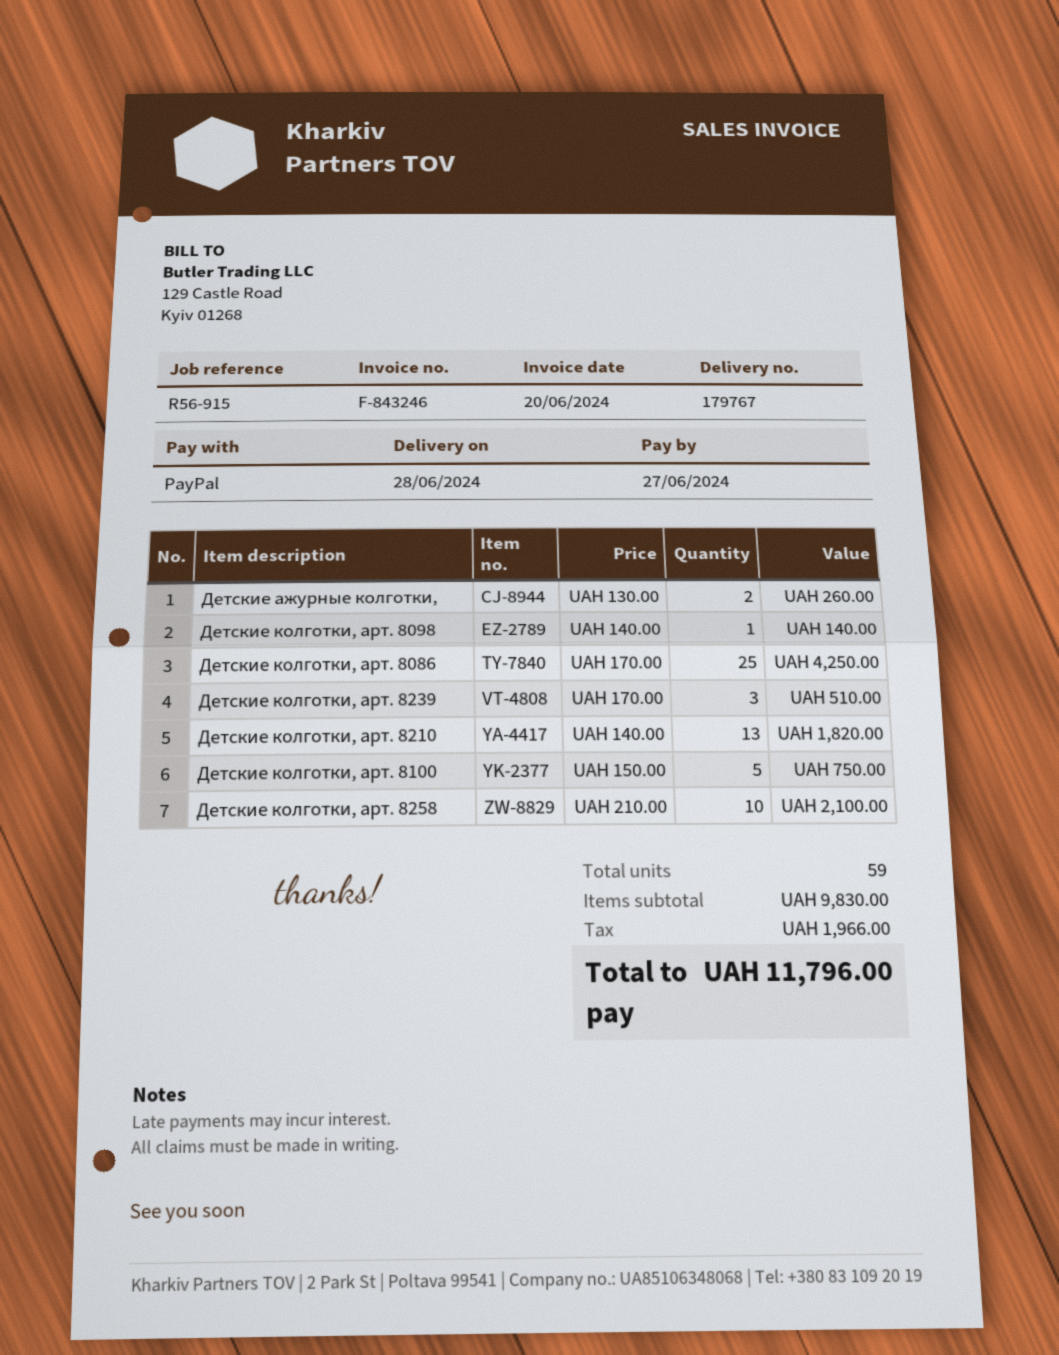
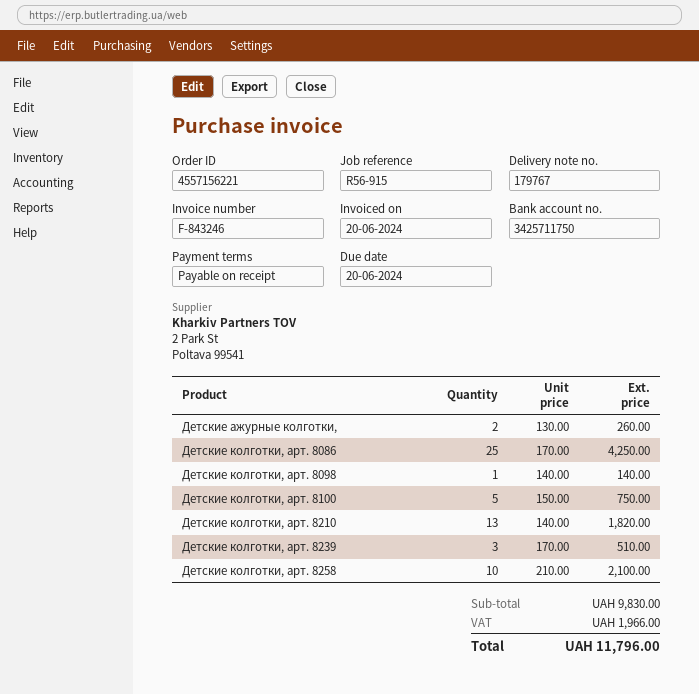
due date: 2024-06-27 -> 2024-06-20

